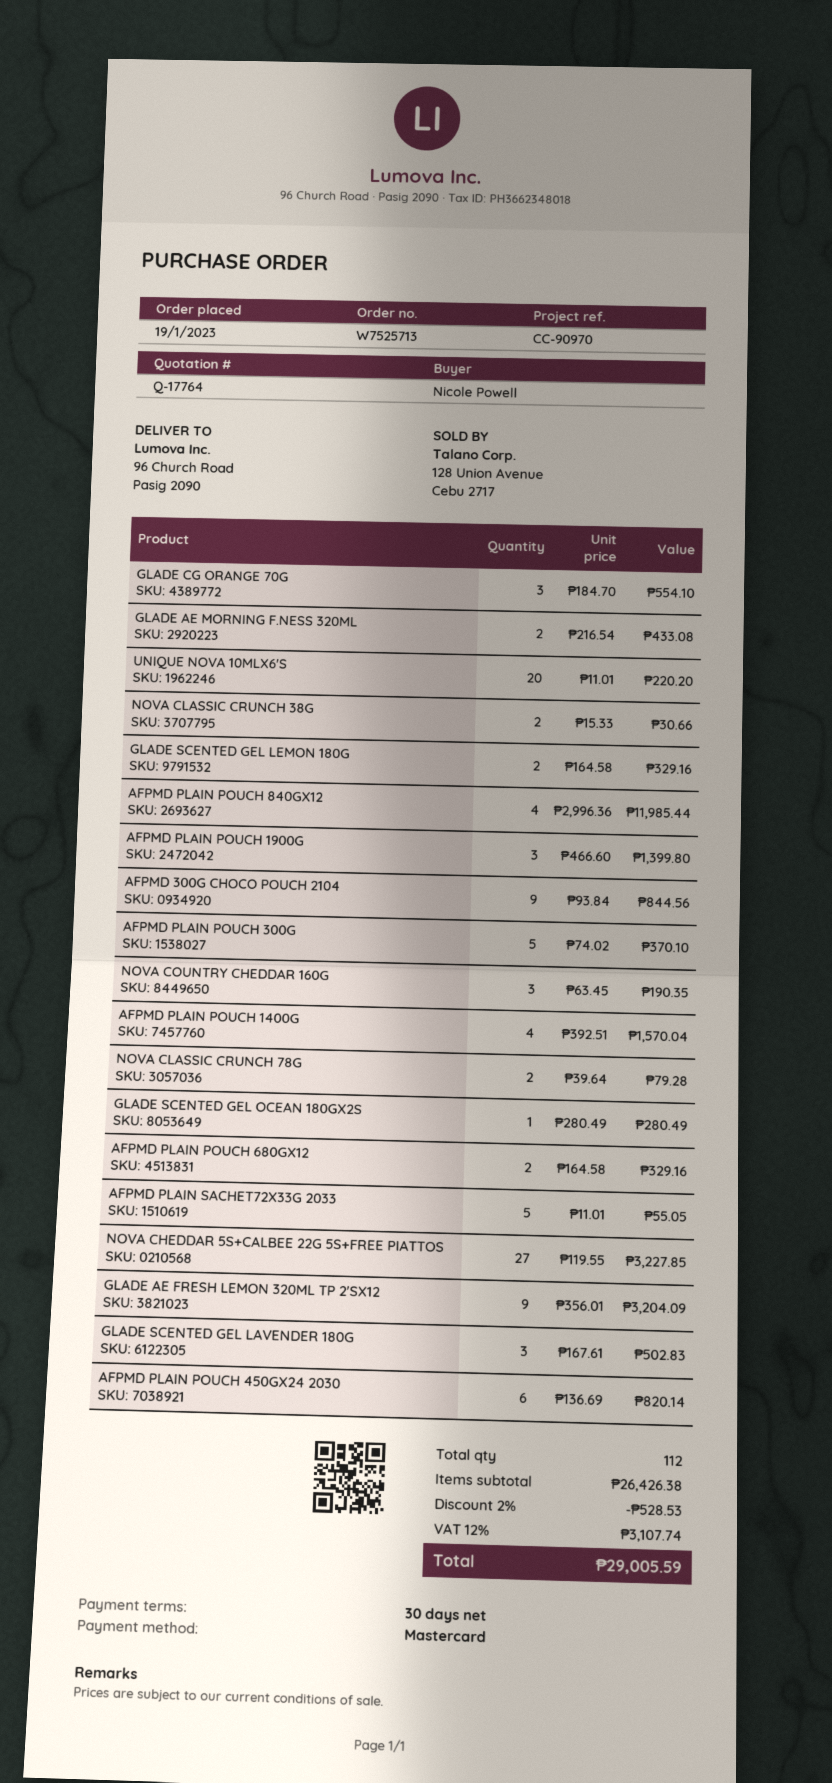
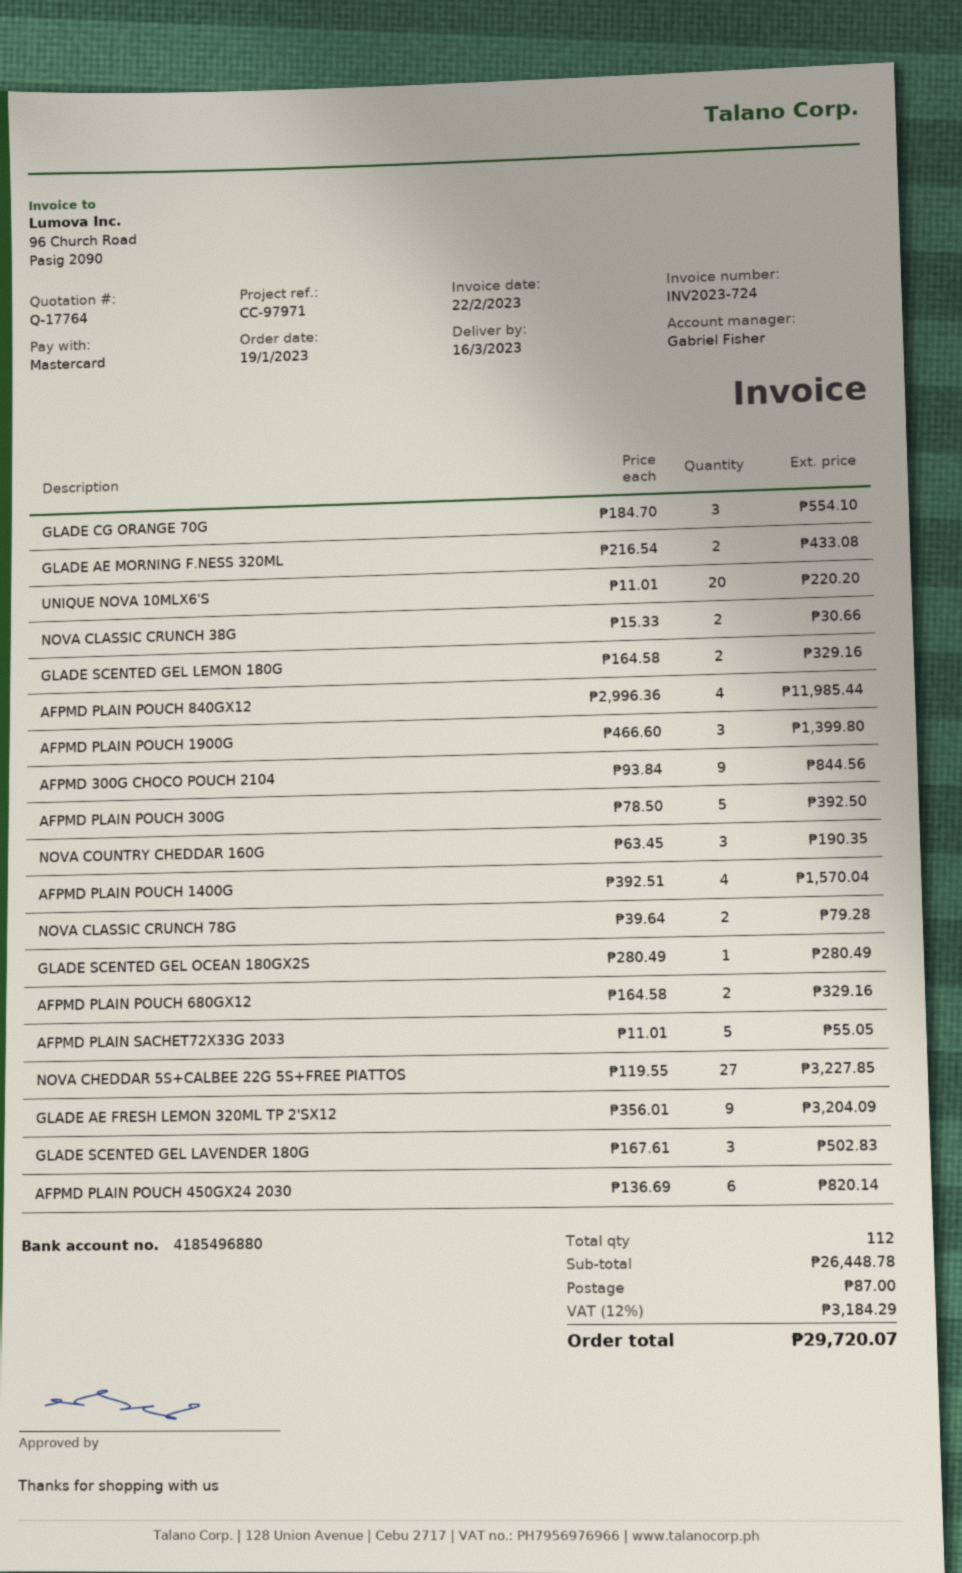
reference: CC-90970 -> CC-97971
AFPMD PLAIN POUCH 300G: 5 x 74.02 = 370.10 -> 5 x 78.50 = 392.50
subtotal: 26426.38 -> 26448.78
discount: 2% = 528.53 -> none
shipping: none -> 87.00
tax: 12% = 3107.74 -> 12% = 3184.29
total: 29005.59 -> 29720.07

